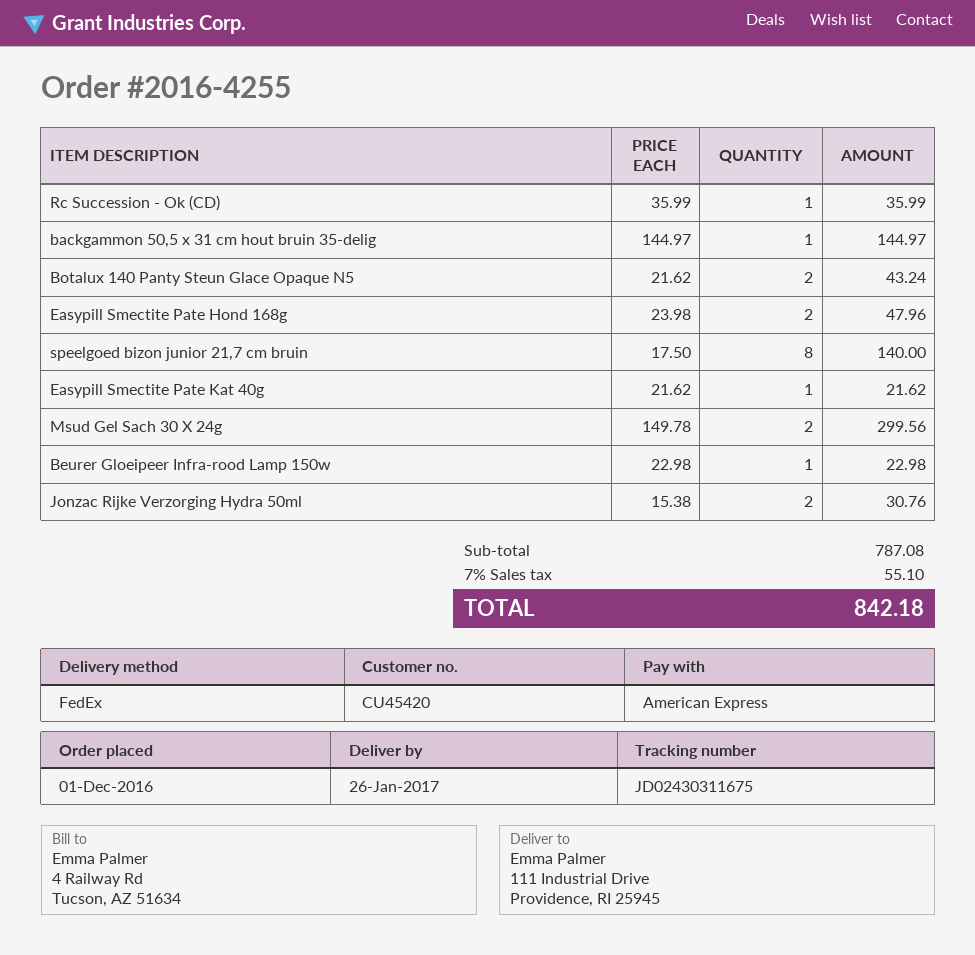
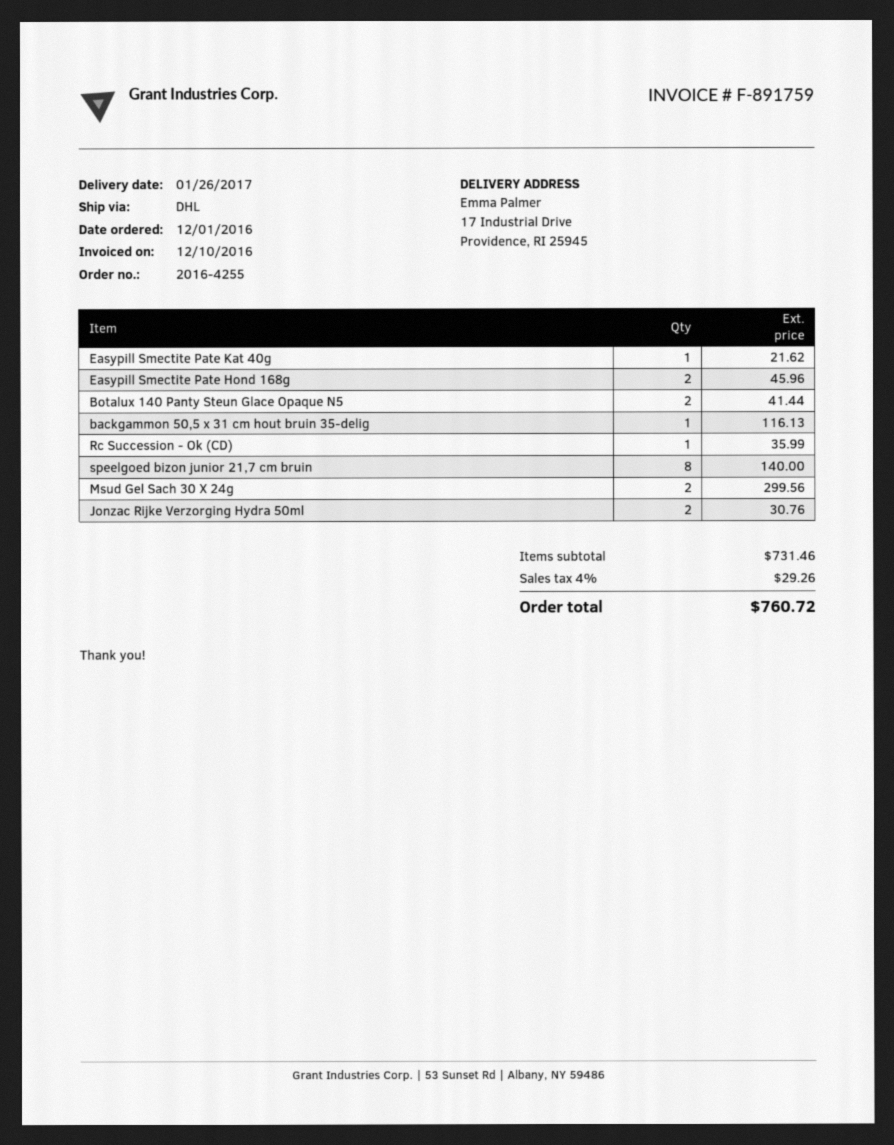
shipping method: FedEx -> DHL
ship to: 111 Industrial Drive, Providence, RI 25945 -> 17 Industrial Drive, Providence, RI 25945
backgammon 50,5 x 31 cm hout bruin 35-delig: 1 for 144.97 -> 1 for 116.13
Botalux 140 Panty Steun Glace Opaque N5: 2 for 43.24 -> 2 for 41.44
Easypill Smectite Pate Hond 168g: 2 for 47.96 -> 2 for 45.96
Beurer Gloeipeer Infra-rood Lamp 150w: 1 for 22.98 -> none
subtotal: 787.08 -> 731.46
tax: 7% = 55.10 -> 4% = 29.26
total: 842.18 -> 760.72

